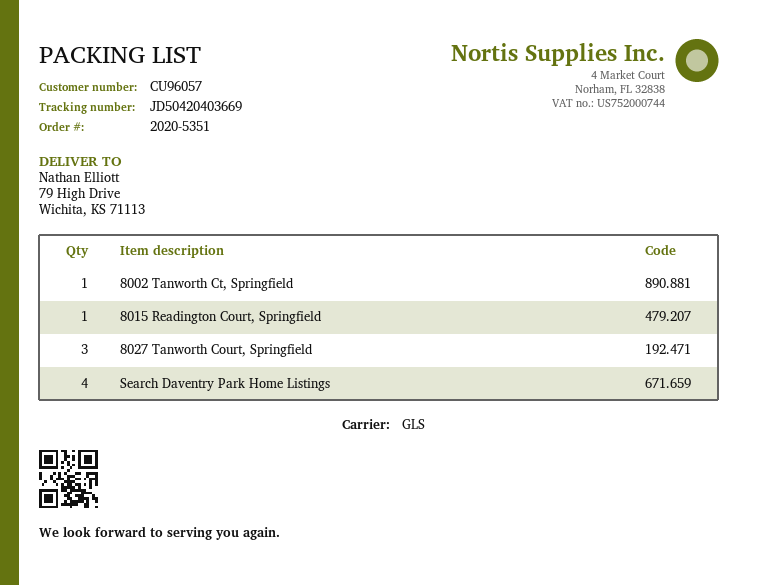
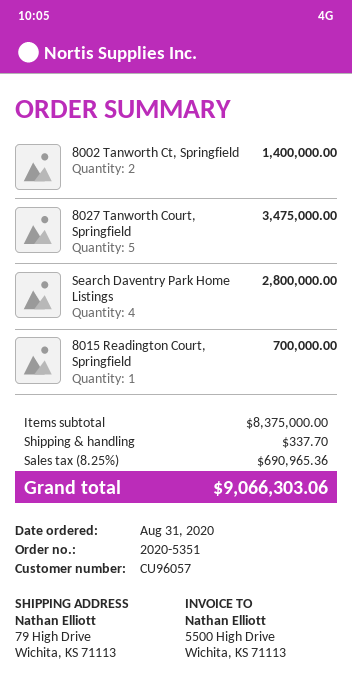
8002 Tanworth Ct, Springfield: 1 -> 2
8027 Tanworth Court, Springfield: 3 -> 5

